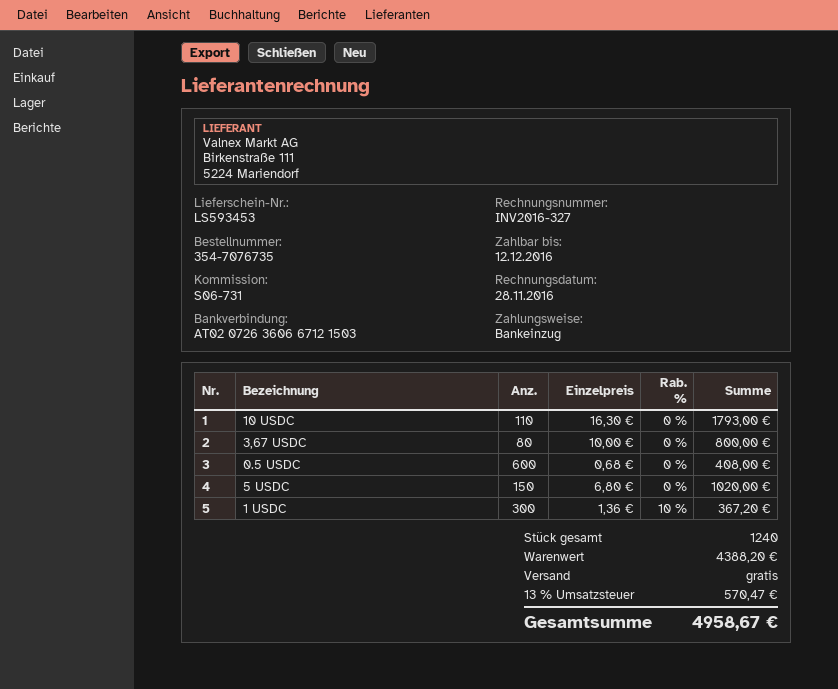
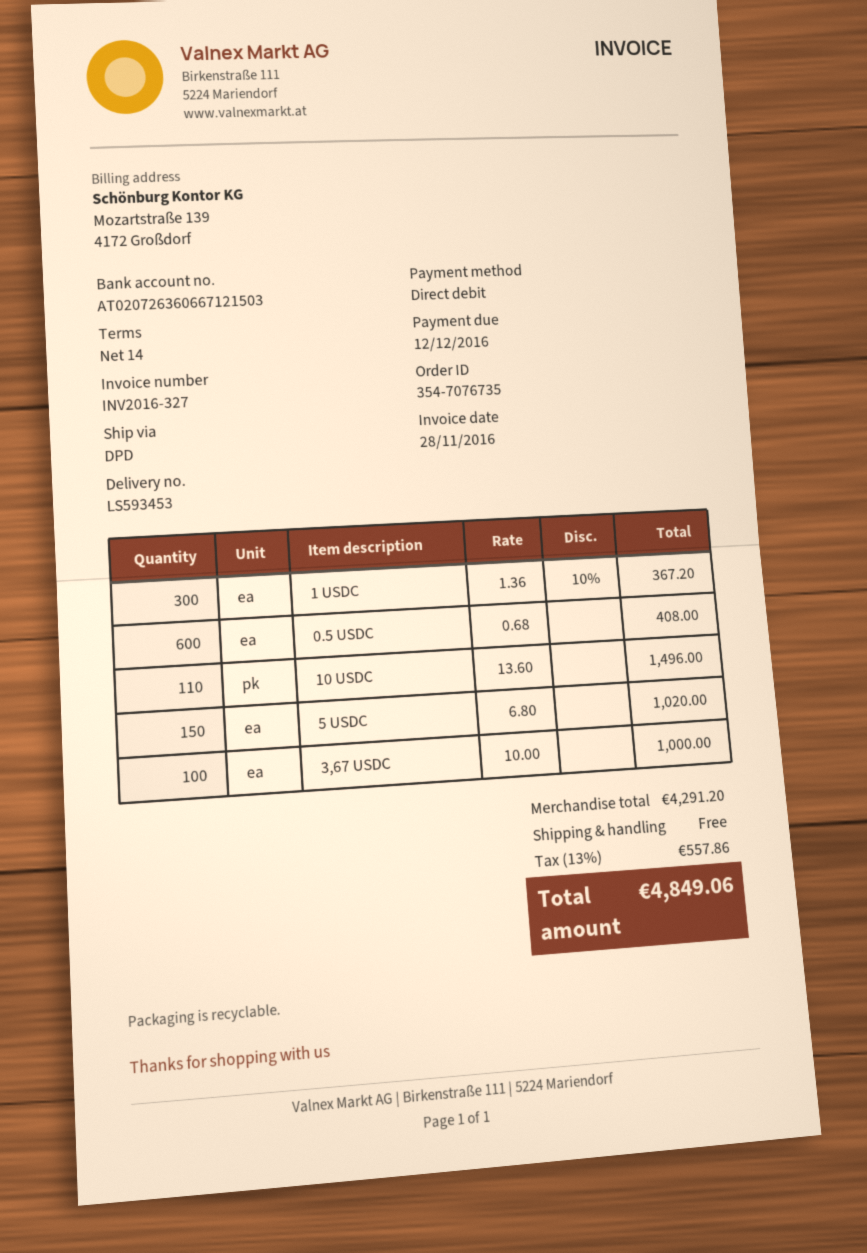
10 USDC: 110 x 16.30 = 1793.00 -> 110 x 13.60 = 1496.00
3,67 USDC: 80 x 10.00 = 800.00 -> 100 x 10.00 = 1000.00
subtotal: 4388.20 -> 4291.20
tax: 13% = 570.47 -> 13% = 557.86
total: 4958.67 -> 4849.06

